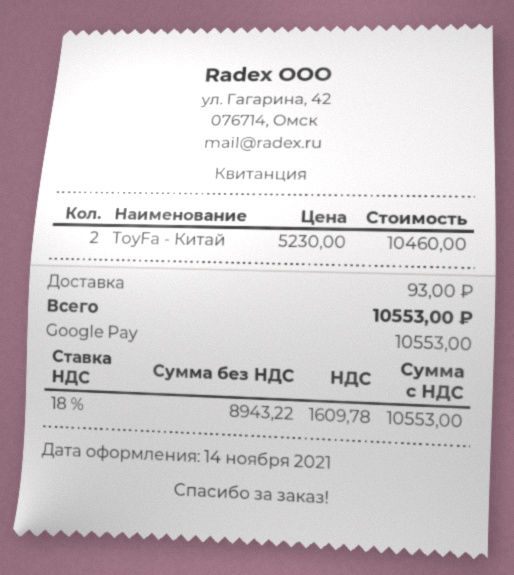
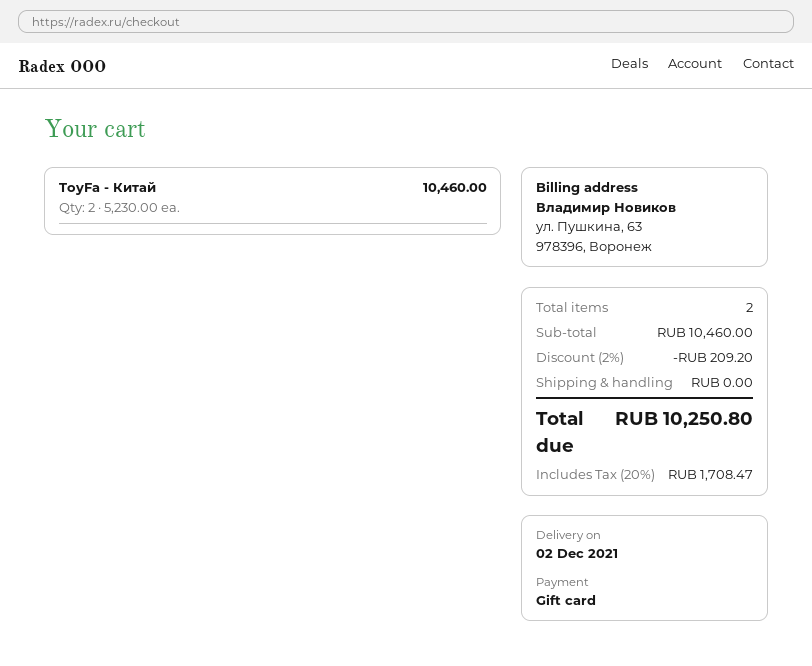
payment method: Google Pay -> gift card
discount: none -> 2% = 209.20
shipping: 93.00 -> 0.00
tax: 18% = 1609.78 -> 20% = 1708.47
total: 10553.00 -> 10250.80

